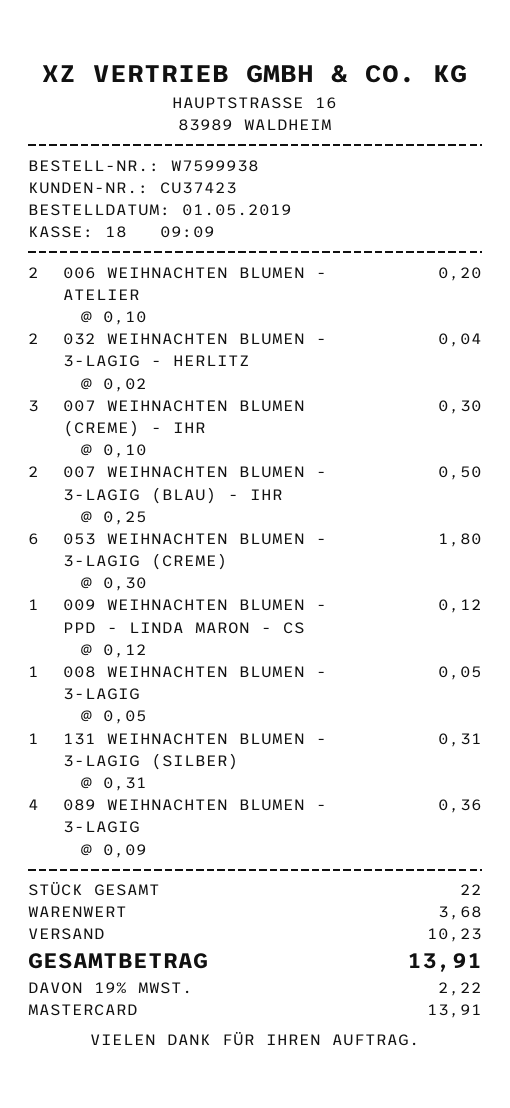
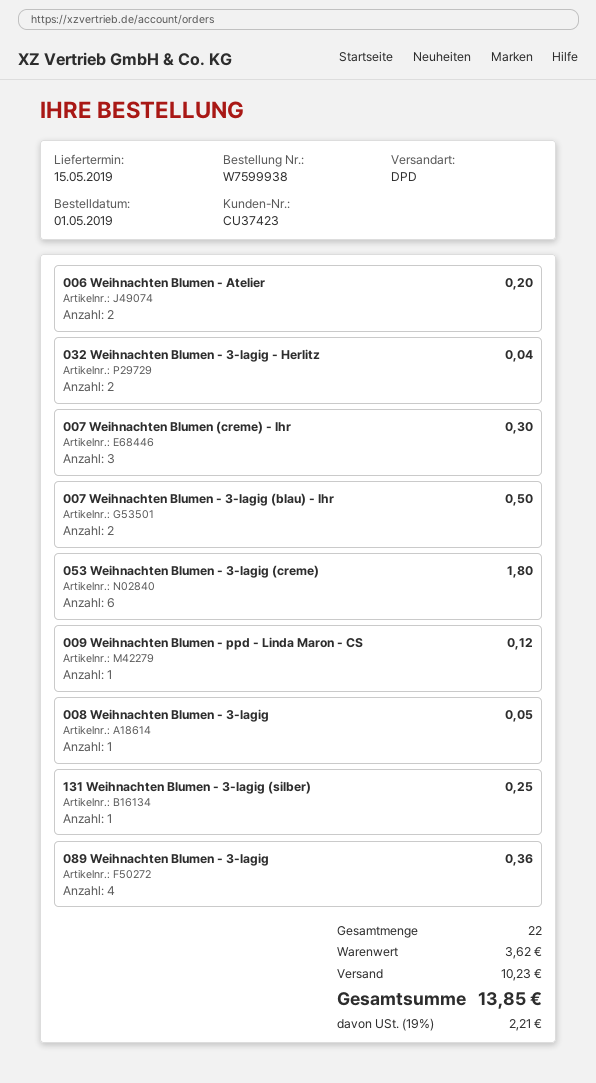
131 WEIHNACHTEN BLUMEN - 3-LAGIG (SILBER): 1 for 0.31 -> 1 for 0.25
subtotal: 3.68 -> 3.62
tax: 19% = 2.22 -> 19% = 2.21
total: 13.91 -> 13.85

